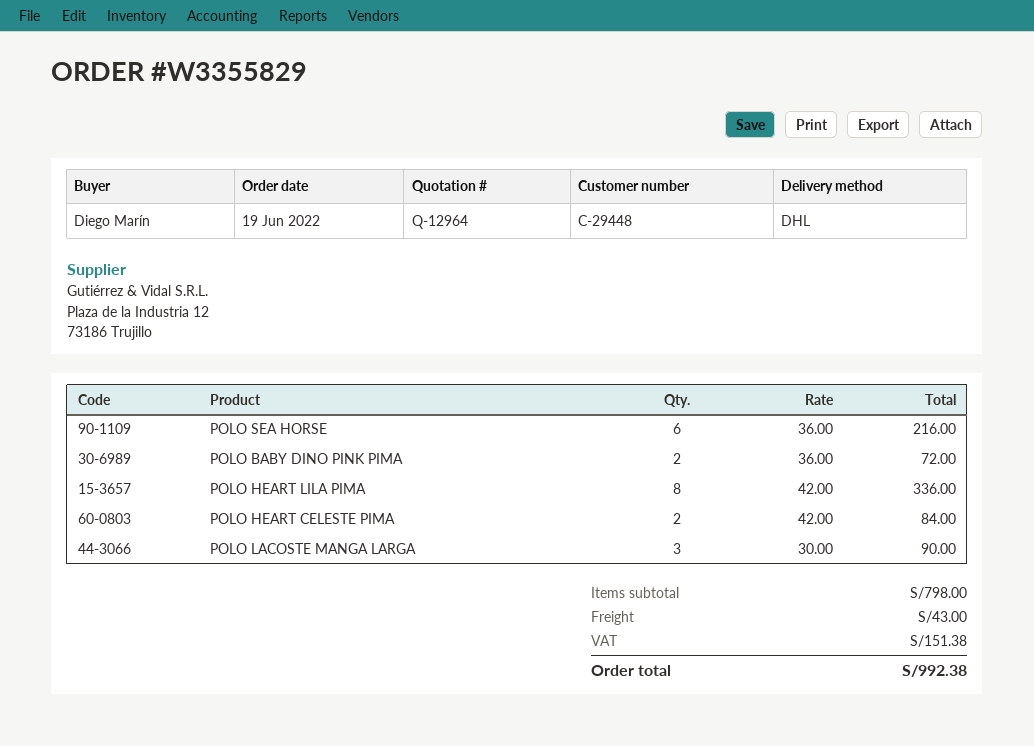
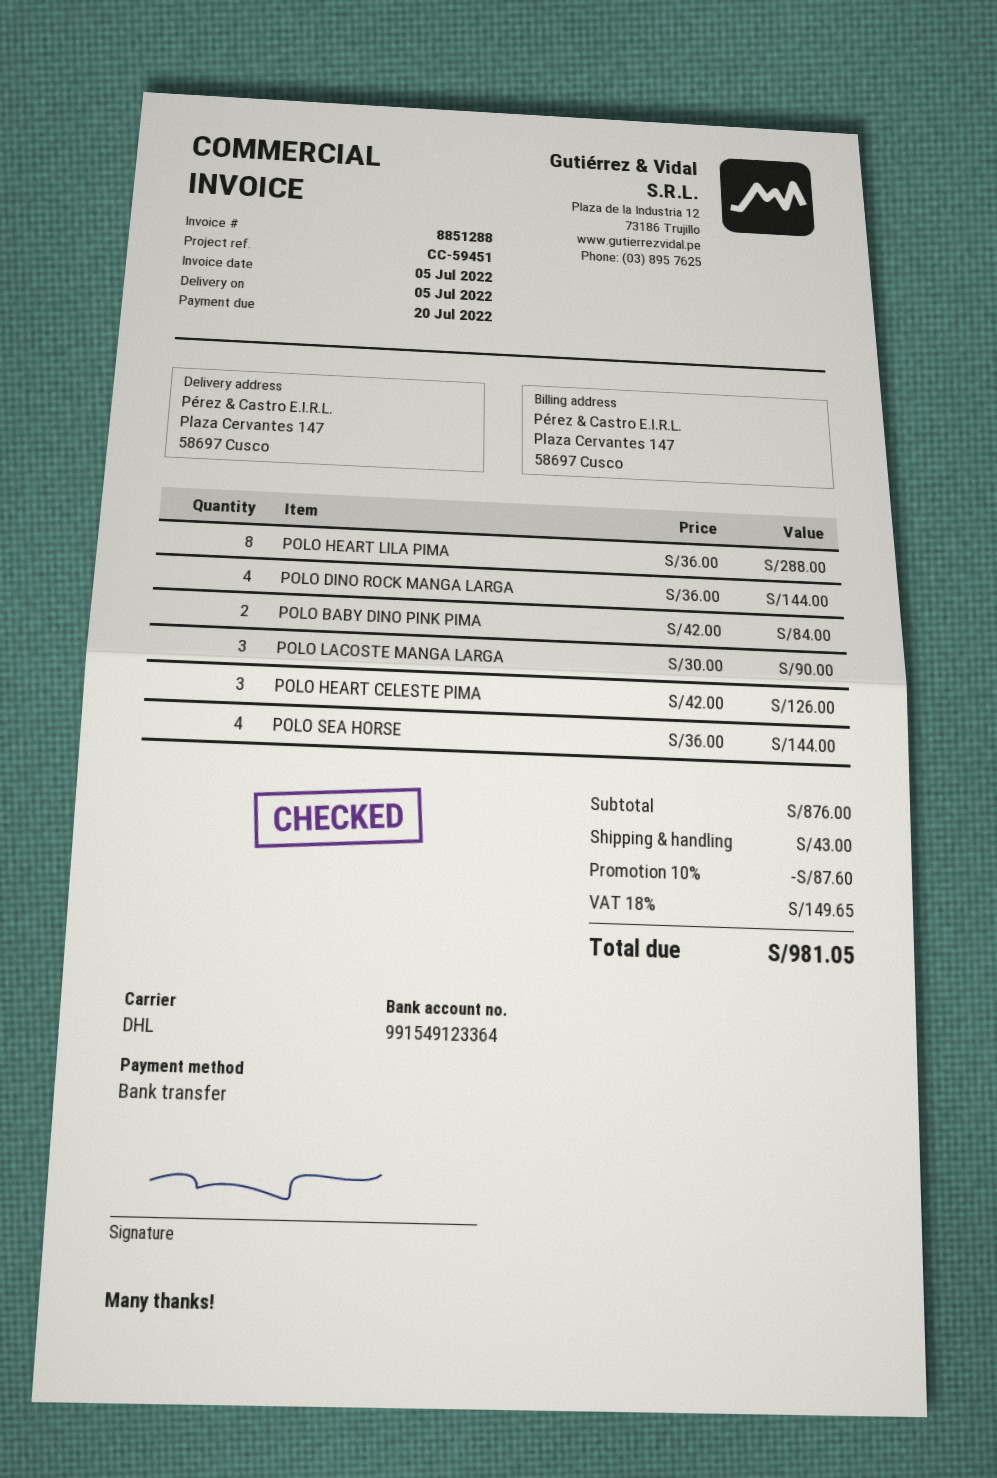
POLO SEA HORSE: 6 x 36.00 = 216.00 -> 4 x 36.00 = 144.00
POLO BABY DINO PINK PIMA: 2 x 36.00 = 72.00 -> 2 x 42.00 = 84.00
POLO HEART LILA PIMA: 8 x 42.00 = 336.00 -> 8 x 36.00 = 288.00
POLO HEART CELESTE PIMA: 2 x 42.00 = 84.00 -> 3 x 42.00 = 126.00
POLO DINO ROCK MANGA LARGA: none -> 4 x 36.00 = 144.00
subtotal: 798.00 -> 876.00
discount: none -> 10% = 87.60
tax: 151.38 -> 149.65
total: 992.38 -> 981.05

